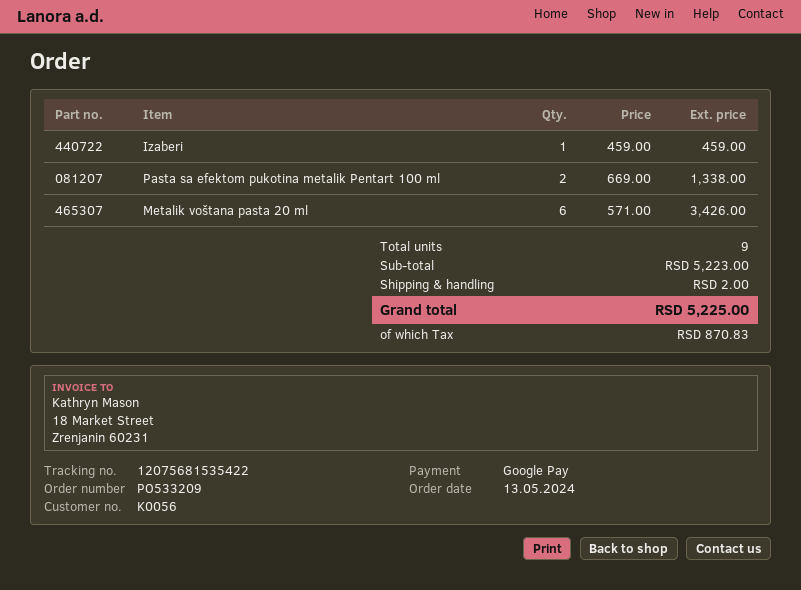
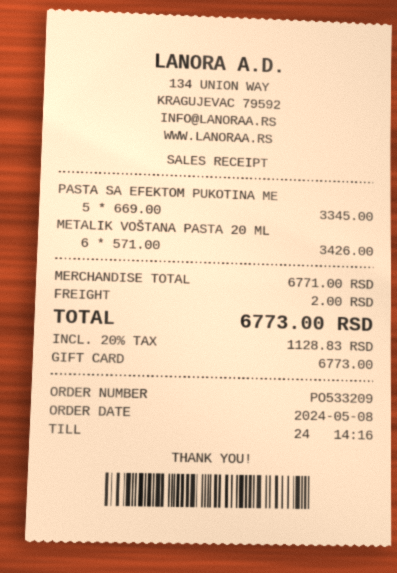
order date: 2024-05-13 -> 2024-05-08
payment method: Google Pay -> gift card
Izaberi: 1 x 459.00 = 459.00 -> none
Pasta sa efektom pukotina metalik Pentart 100 ml: 2 x 669.00 = 1338.00 -> 5 x 669.00 = 3345.00
subtotal: 5223.00 -> 6771.00
tax: 870.83 -> 1128.83
total: 5225.00 -> 6773.00

